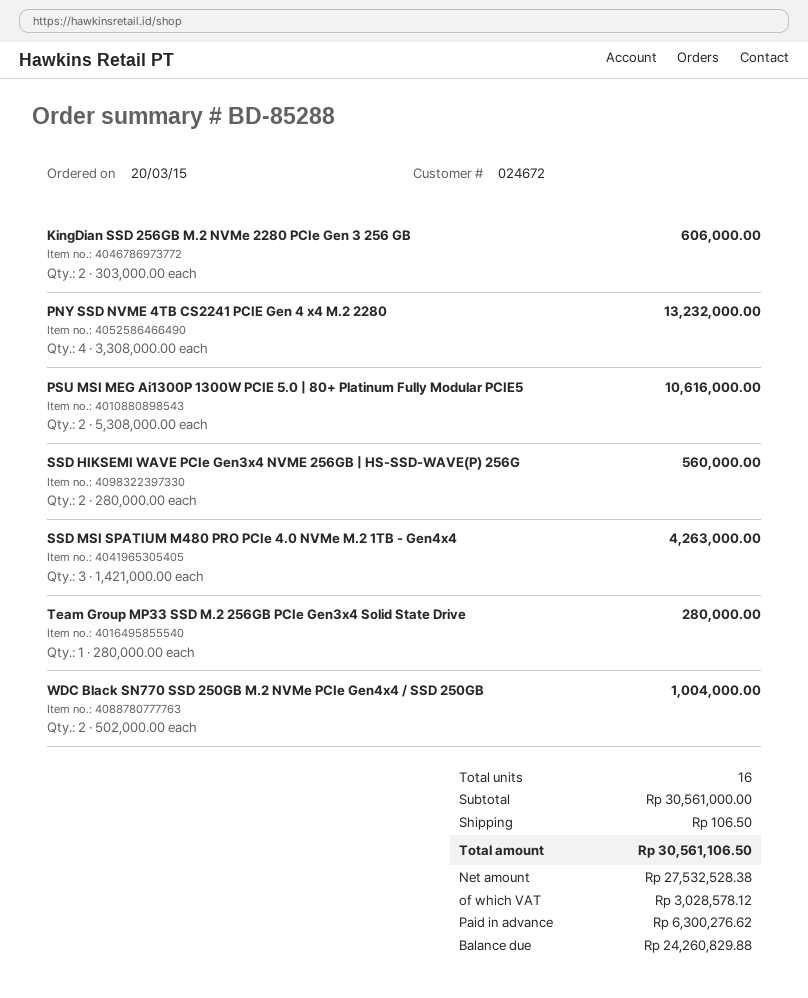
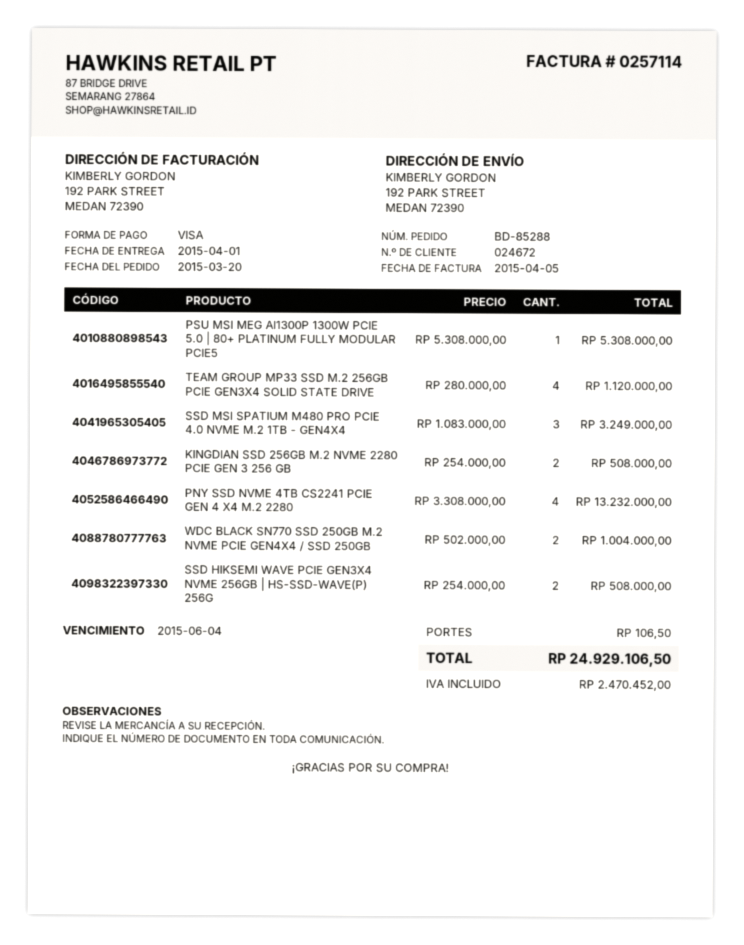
KingDian SSD 256GB M.2 NVMe 2280 PCIe Gen 3 256 GB: 2 x 303000.00 = 606000.00 -> 2 x 254000.00 = 508000.00
PSU MSI MEG Ai1300P 1300W PCIE 5.0 | 80+ Platinum Fully Modular PCIE5: 2 x 5308000.00 = 10616000.00 -> 1 x 5308000.00 = 5308000.00
SSD HIKSEMI WAVE PCIe Gen3x4 NVME 256GB | HS-SSD-WAVE(P) 256G: 2 x 280000.00 = 560000.00 -> 2 x 254000.00 = 508000.00
SSD MSI SPATIUM M480 PRO PCIe 4.0 NVMe M.2 1TB - Gen4x4: 3 x 1421000.00 = 4263000.00 -> 3 x 1083000.00 = 3249000.00
Team Group MP33 SSD M.2 256GB PCIe Gen3x4 Solid State Drive: 1 x 280000.00 = 280000.00 -> 4 x 280000.00 = 1120000.00
tax: 3028578.12 -> 2470452.00
total: 30561106.50 -> 24929106.50

